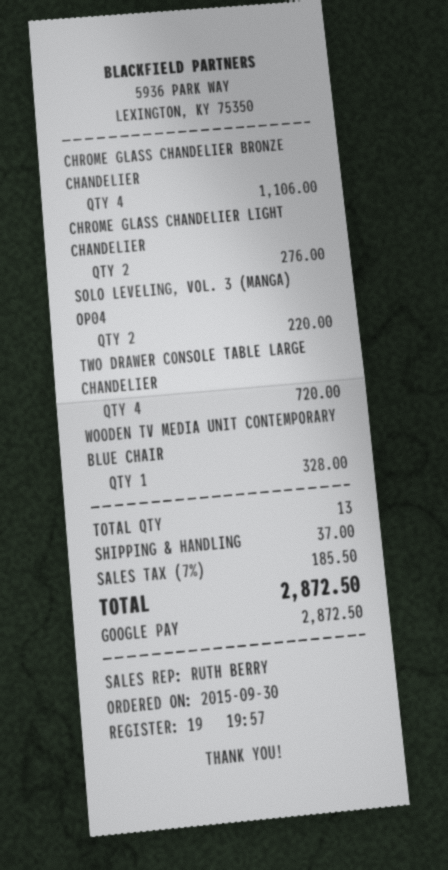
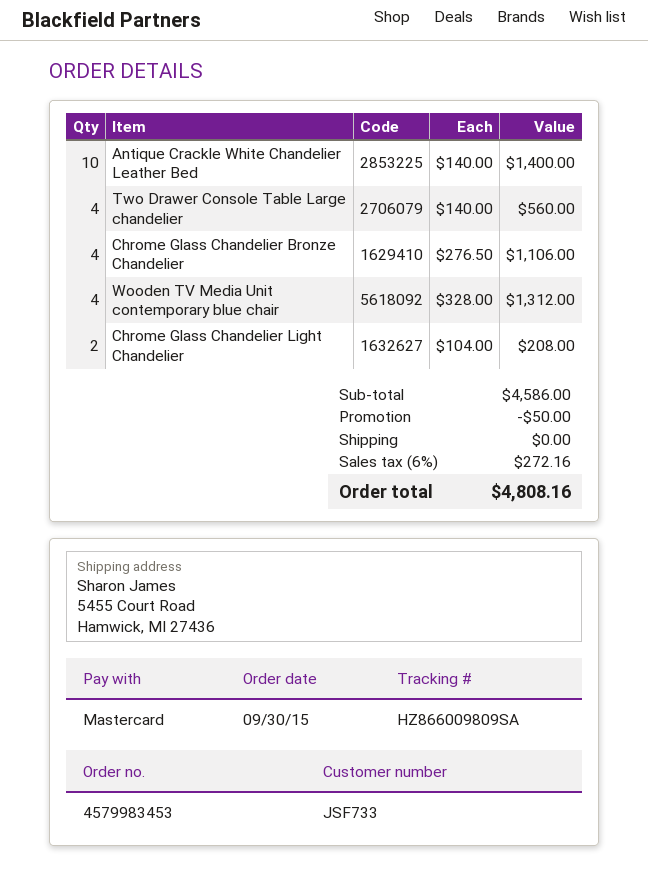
payment method: Google Pay -> Mastercard
CHROME GLASS CHANDELIER LIGHT CHANDELIER: 2 for 276.00 -> 2 for 208.00
SOLO LEVELING, VOL. 3 (MANGA) OP04: 2 for 220.00 -> none
TWO DRAWER CONSOLE TABLE LARGE CHANDELIER: 4 for 720.00 -> 4 for 560.00
WOODEN TV MEDIA UNIT CONTEMPORARY BLUE CHAIR: 1 for 328.00 -> 4 for 1312.00
Antique Crackle White Chandelier Leather Bed: none -> 10 for 1400.00
discount: none -> 50.00
shipping: 37.00 -> 0.00
tax: 7% = 185.50 -> 6% = 272.16
total: 2872.50 -> 4808.16

